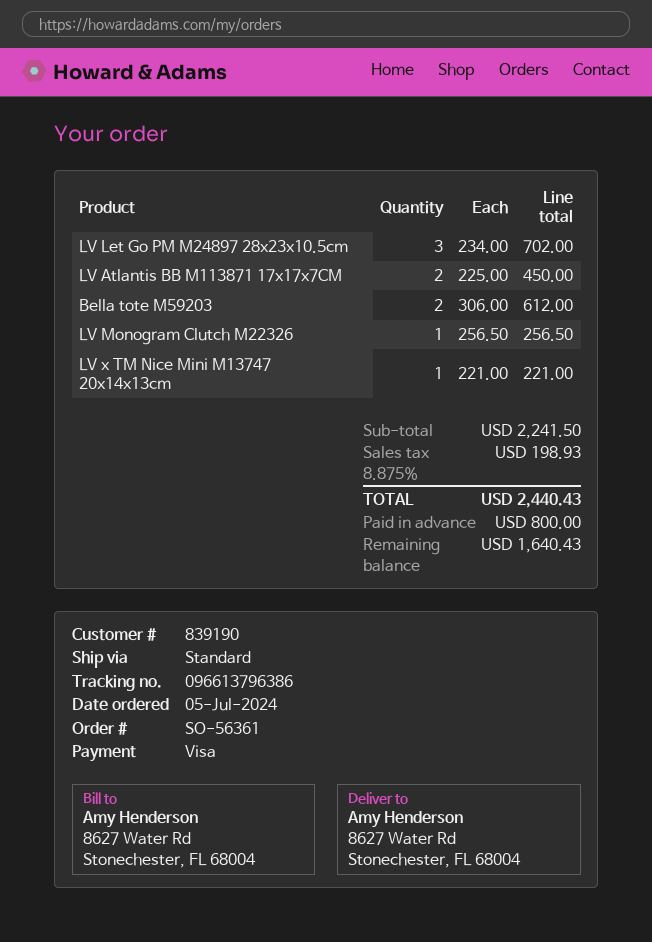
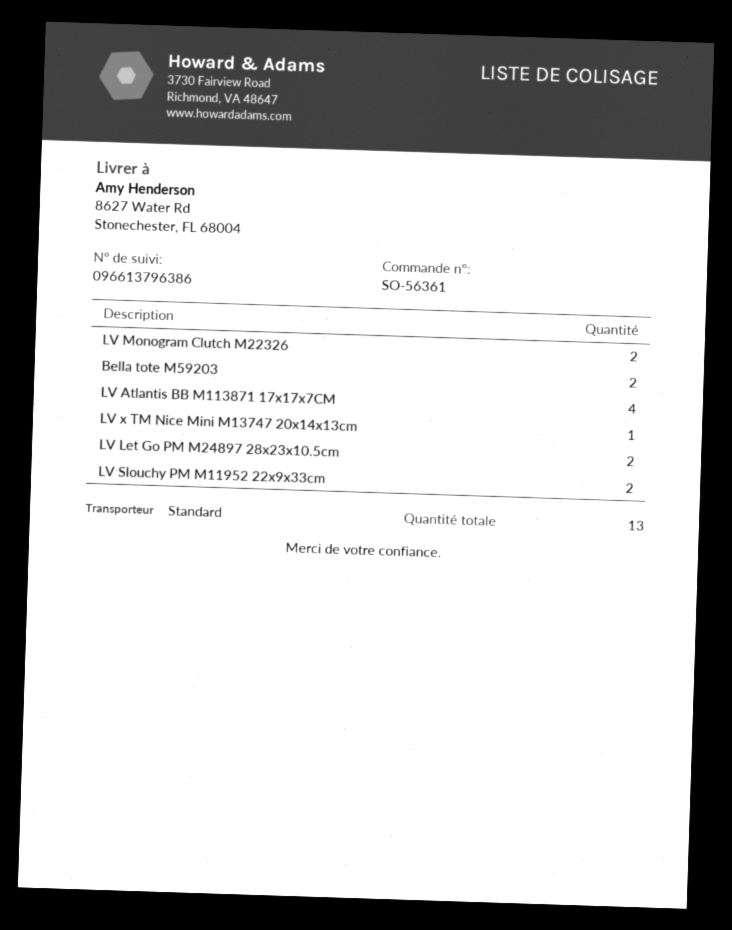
LV Let Go PM M24897 28x23x10.5cm: 3 -> 2
LV Atlantis BB M113871 17x17x7CM: 2 -> 4
LV Monogram Clutch M22326: 1 -> 2
LV Slouchy PM M11952 22x9x33cm: none -> 2

